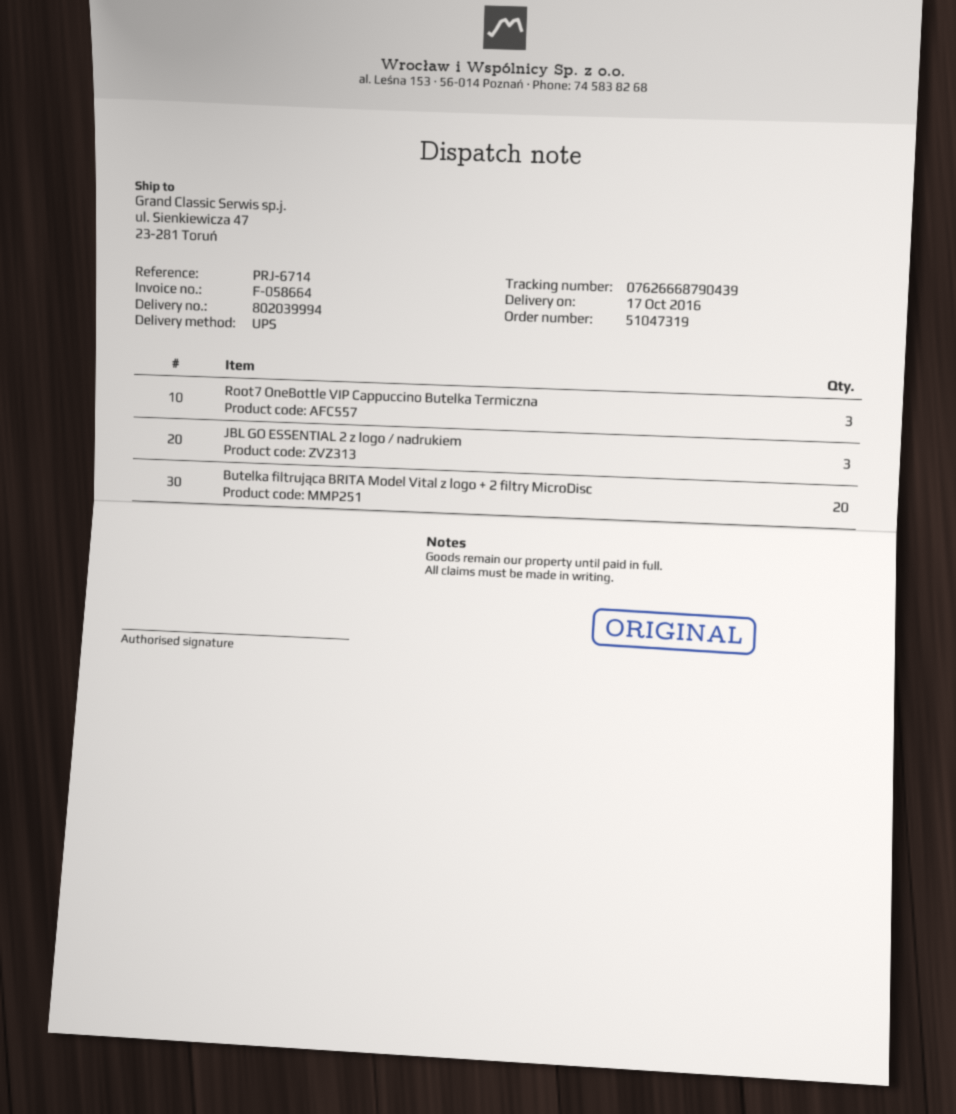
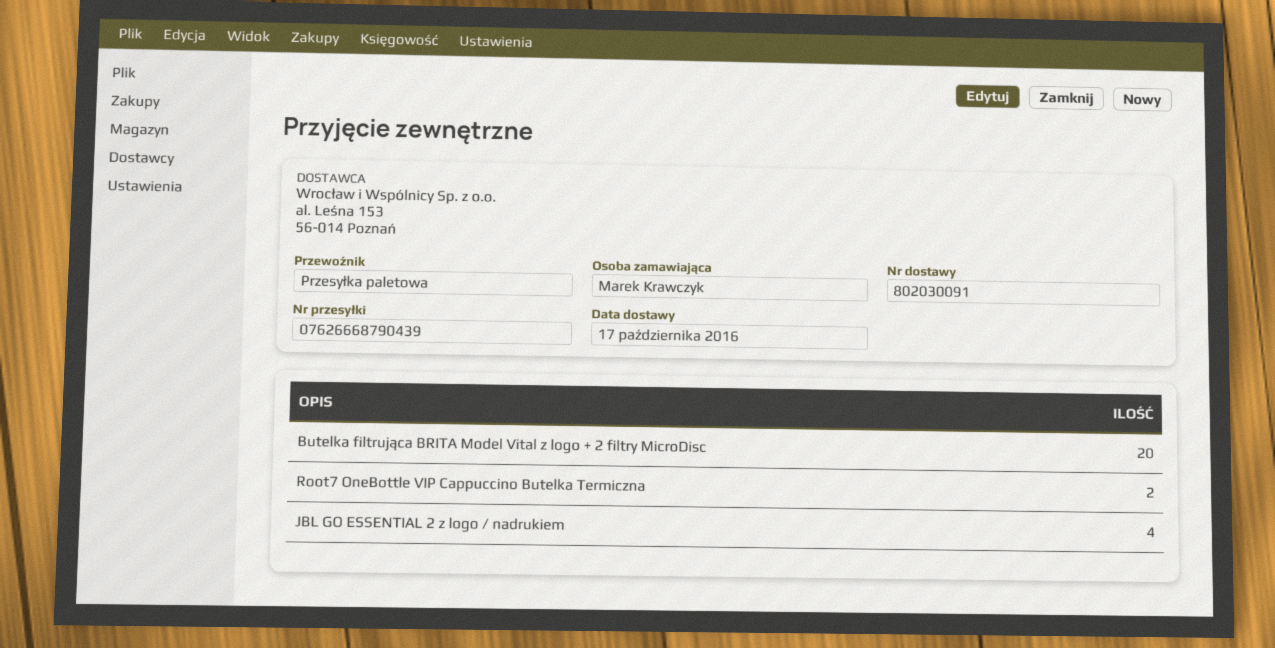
delivery note number: 802039994 -> 802030091
shipping method: UPS -> pallet freight
Root7 OneBottle VIP Cappuccino Butelka Termiczna: 3 -> 2
JBL GO ESSENTIAL 2 z logo / nadrukiem: 3 -> 4

